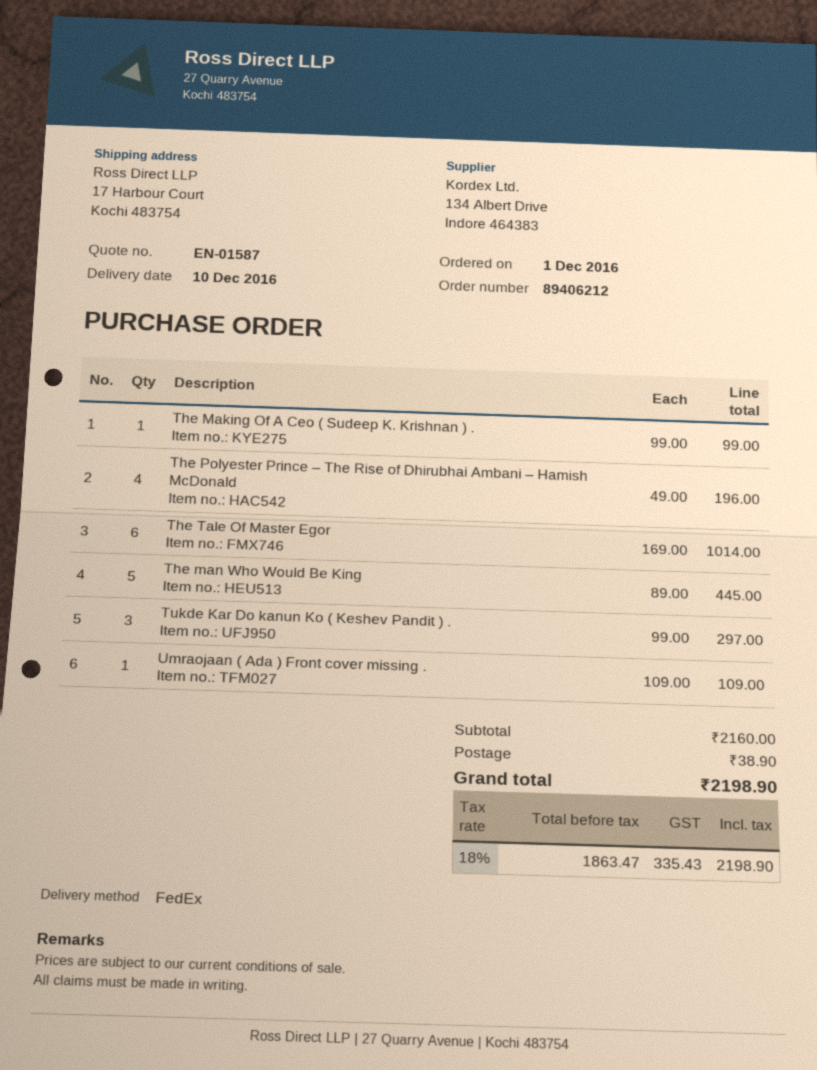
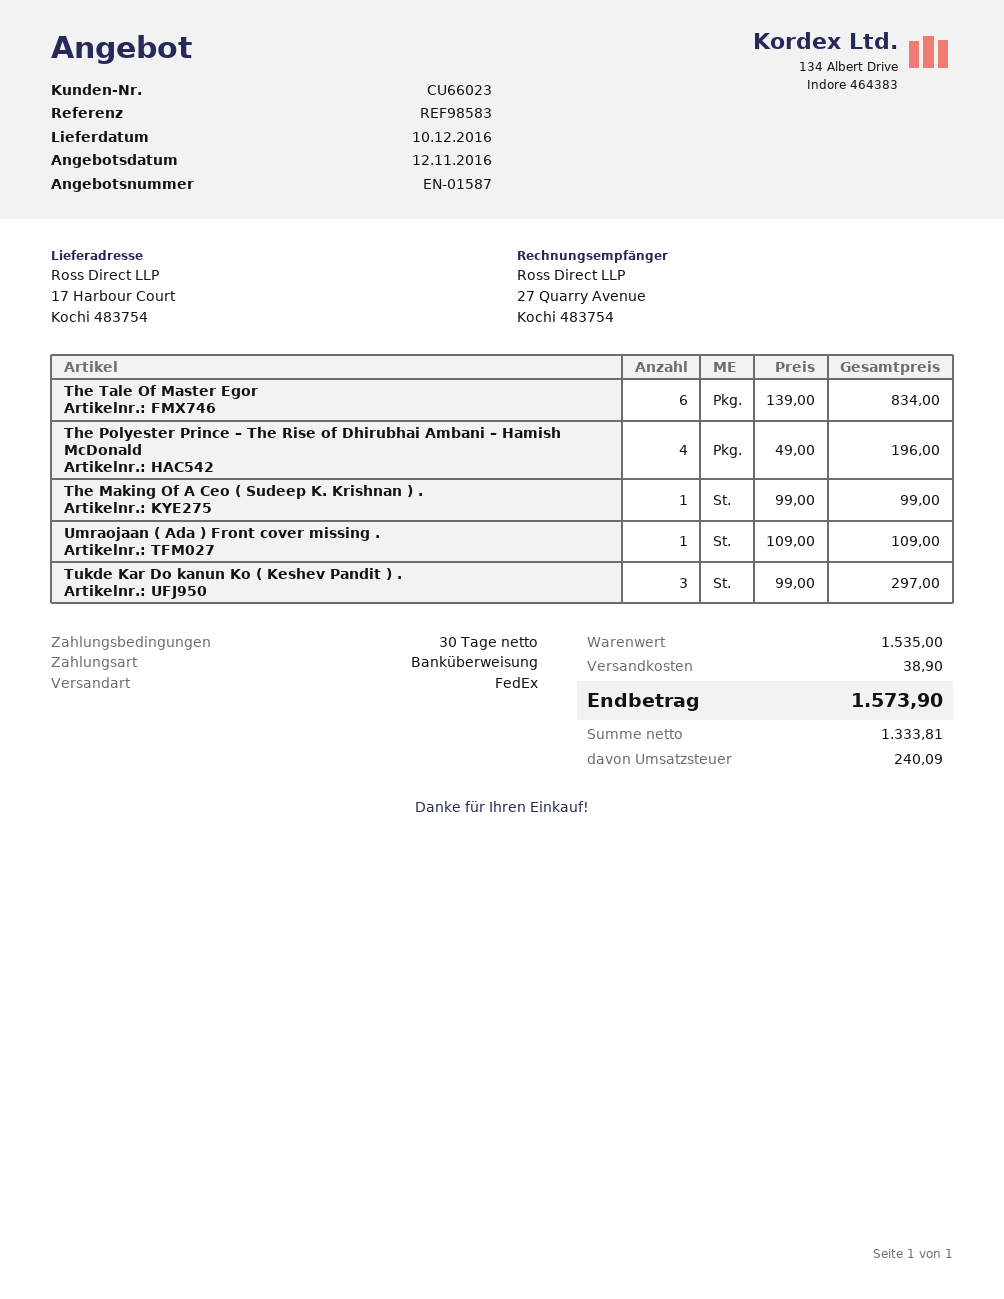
The Tale Of Master Egor: 6 x 169.00 = 1014.00 -> 6 x 139.00 = 834.00
The man Who Would Be King: 5 x 89.00 = 445.00 -> none
subtotal: 2160.00 -> 1535.00
net: 1863.47 -> 1333.81
tax: 335.43 -> 240.09
total: 2198.90 -> 1573.90

